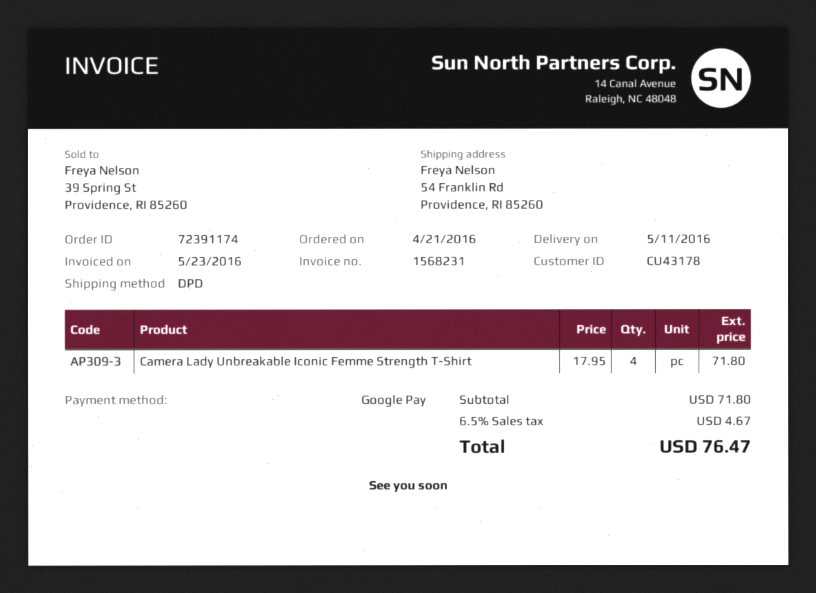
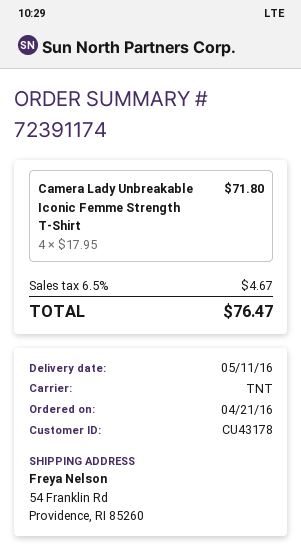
shipping method: DPD -> TNT

